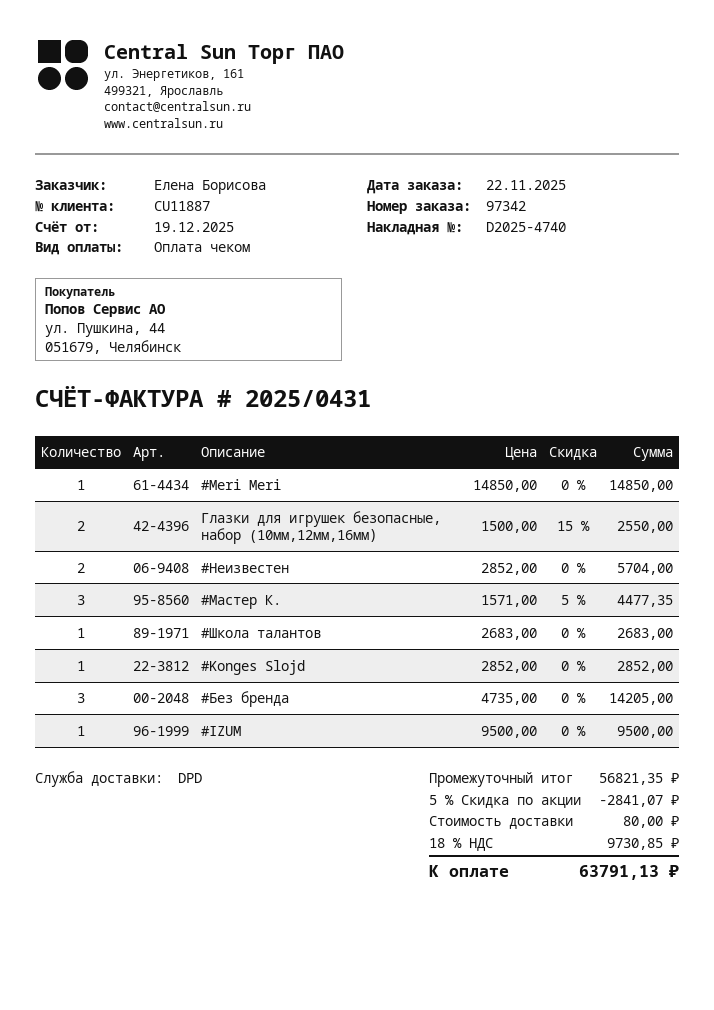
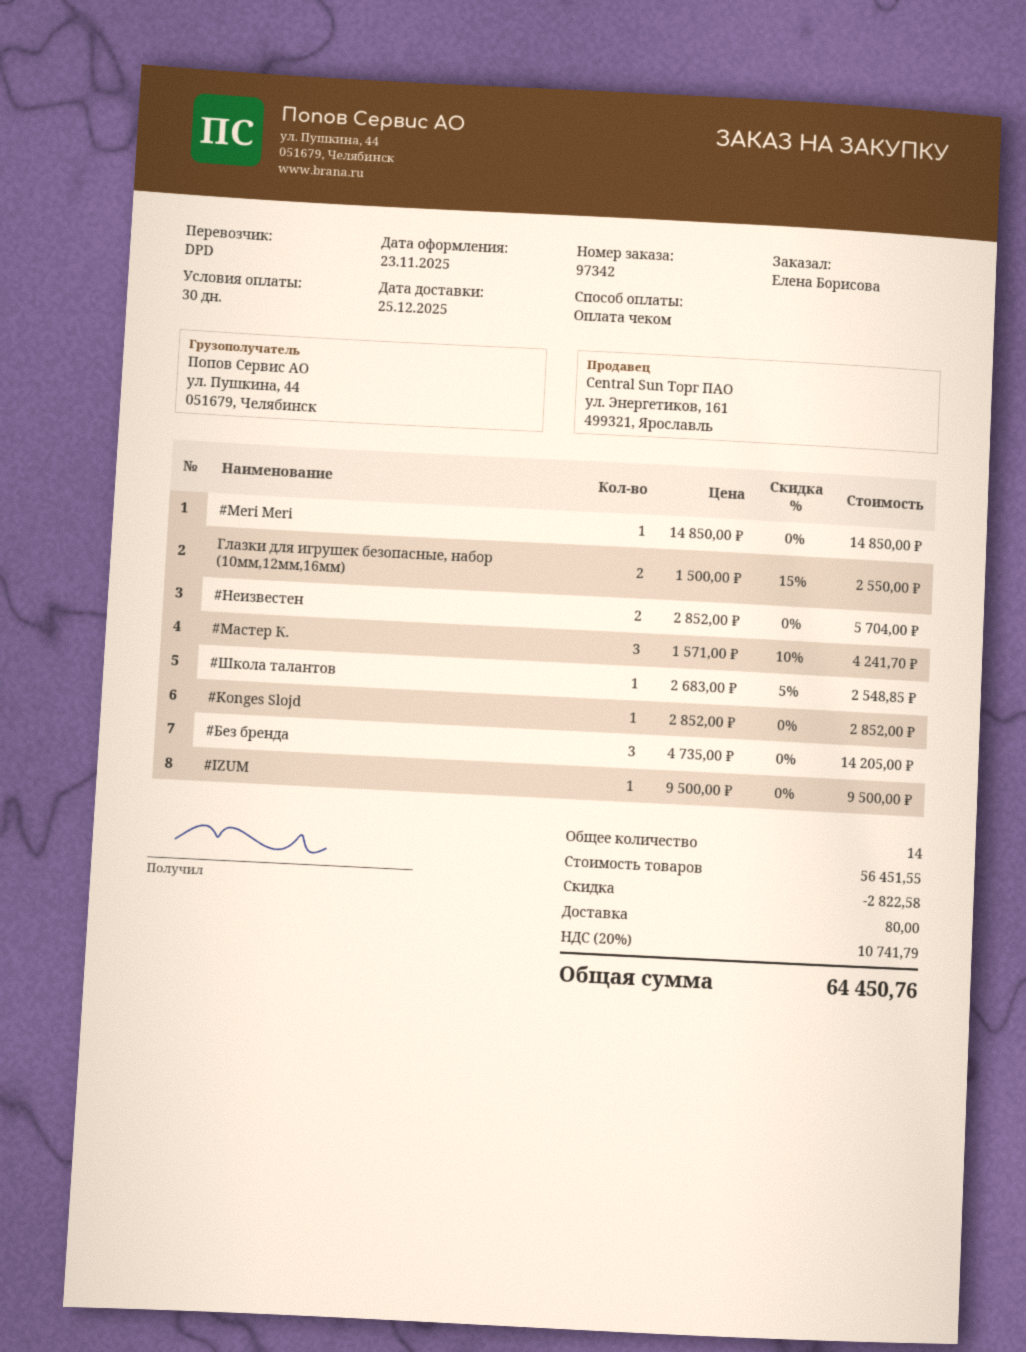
order date: 2025-11-22 -> 2025-11-23
#Мастер К.: 3 x 1571.00 - 5% = 4477.35 -> 3 x 1571.00 - 10% = 4241.70
#Школа талантов: 1 x 2683.00 = 2683.00 -> 1 x 2683.00 - 5% = 2548.85
subtotal: 56821.35 -> 56451.55
discount: 2841.07 -> 2822.58
tax: 18% = 9730.85 -> 20% = 10741.79
total: 63791.13 -> 64450.76

